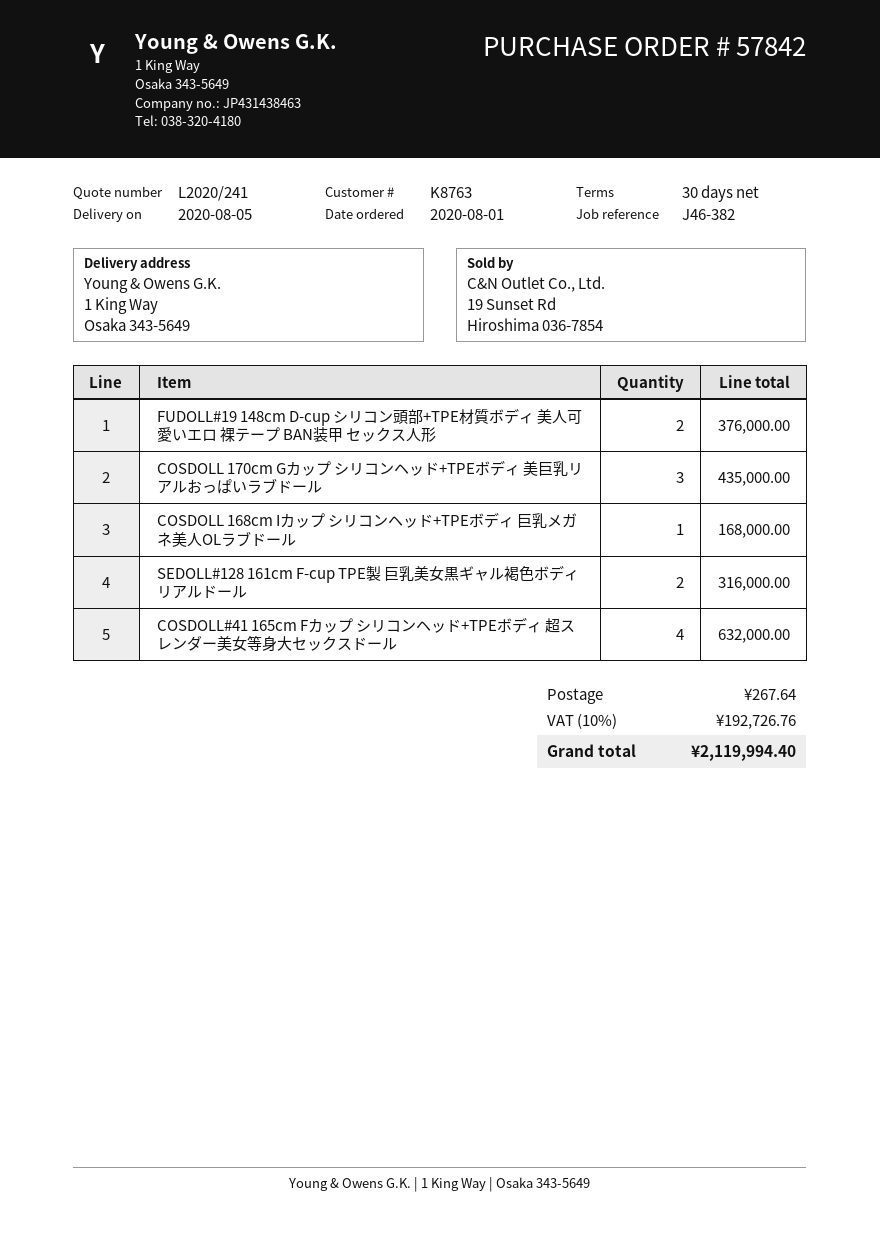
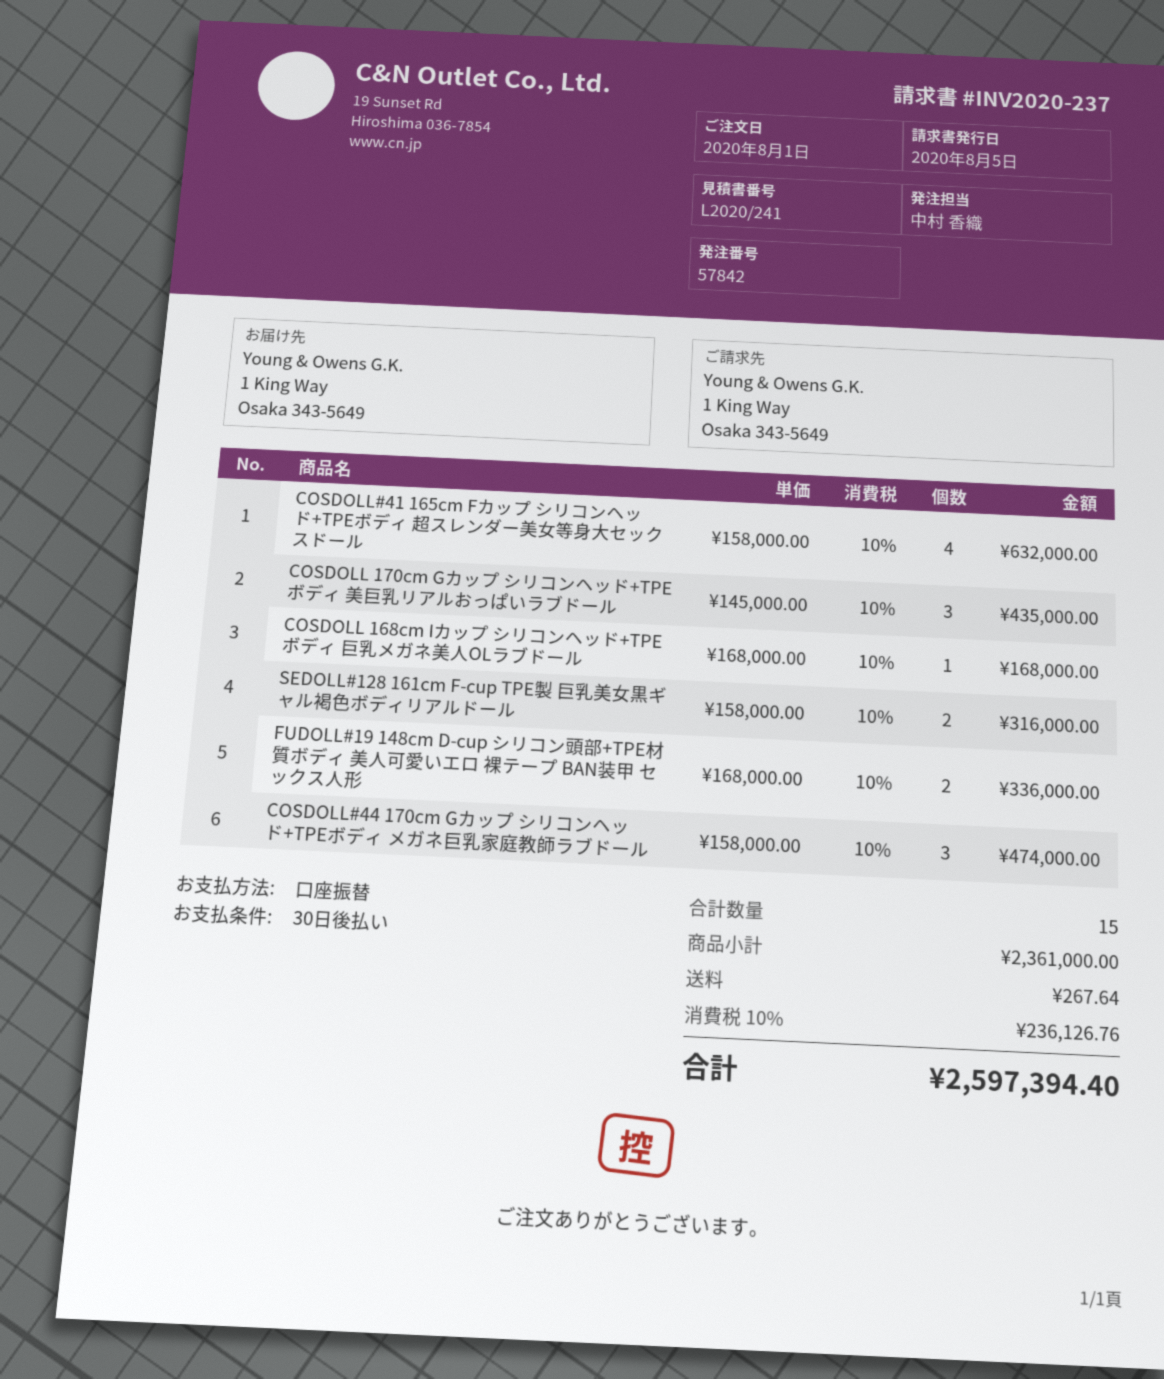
FUDOLL#19 148cm D-cup シリコン頭部+TPE材質ボディ 美人可愛いエロ 裸テープ BAN装甲 セックス人形: 2 for 376000.00 -> 2 for 336000.00
COSDOLL#44 170cm Gカップ シリコンヘッド+TPEボディ メガネ巨乳家庭教師ラブドール: none -> 3 for 474000.00
tax: 10% = 192726.76 -> 10% = 236126.76
total: 2119994.40 -> 2597394.40

